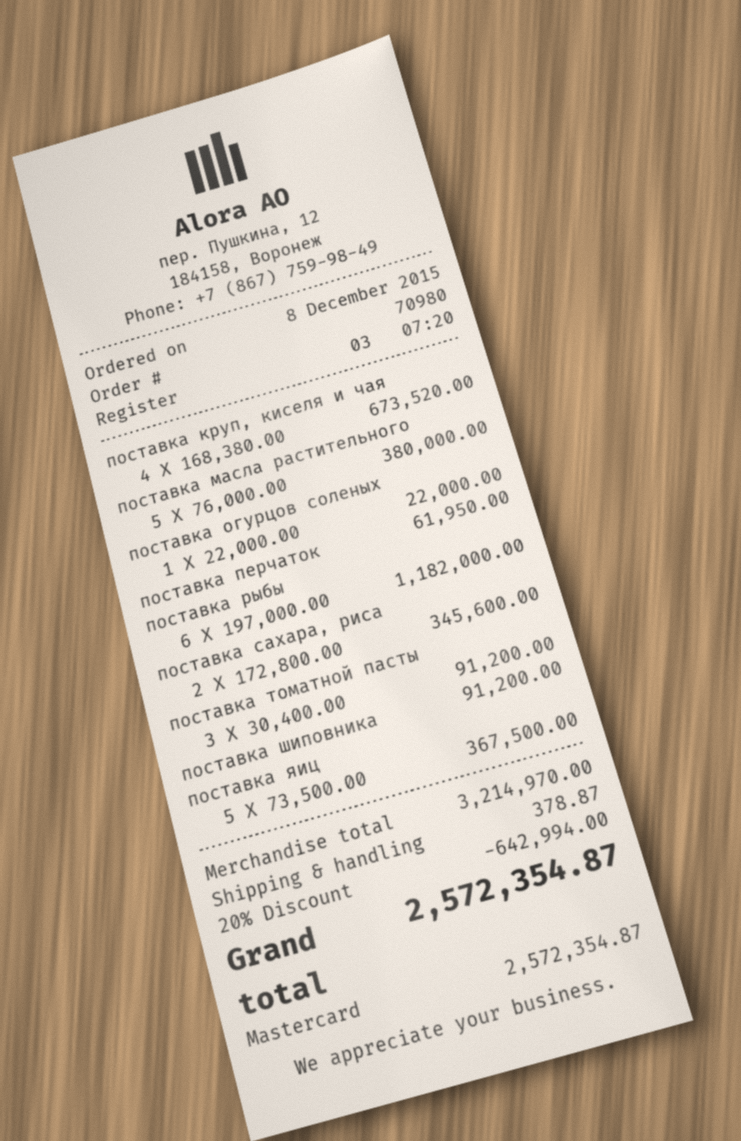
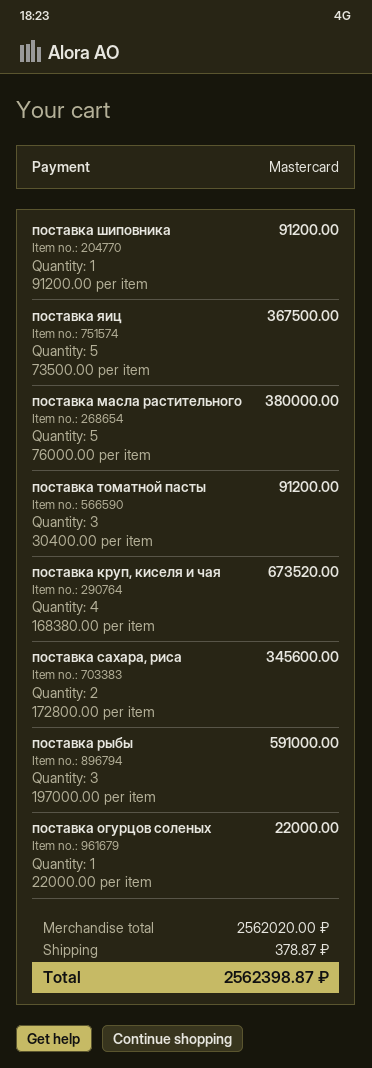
поставка перчаток: 1 x 61950.00 = 61950.00 -> none
поставка рыбы: 6 x 197000.00 = 1182000.00 -> 3 x 197000.00 = 591000.00
subtotal: 3214970.00 -> 2562020.00
discount: 20% = 642994.00 -> none
total: 2572354.87 -> 2562398.87

